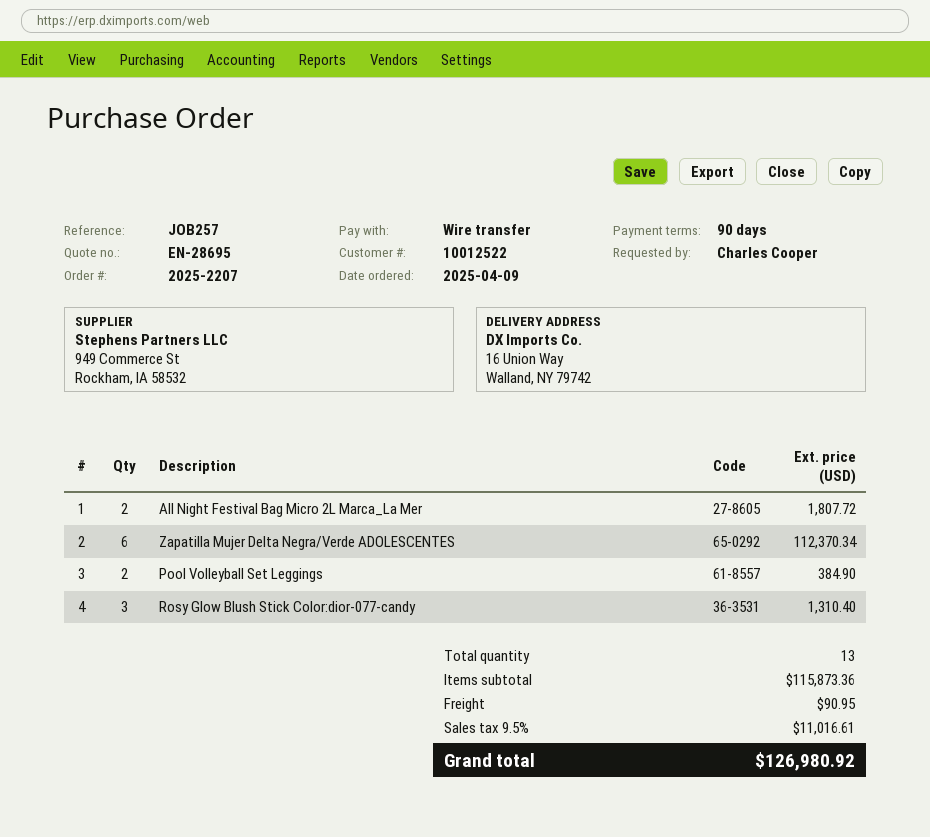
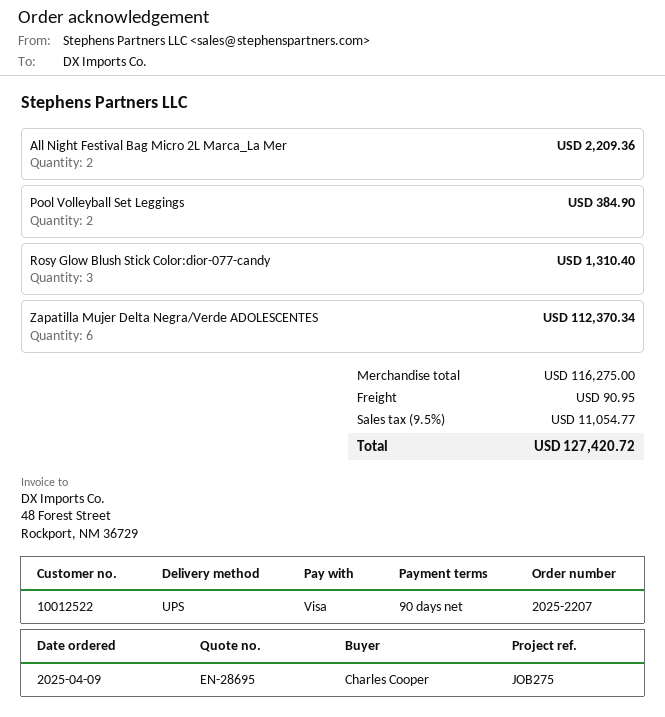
reference: JOB257 -> JOB275
payment method: bank transfer -> Visa
All Night Festival Bag Micro 2L Marca_La Mer: 2 for 1807.72 -> 2 for 2209.36
subtotal: 115873.36 -> 116275.00
tax: 9.5% = 11016.61 -> 9.5% = 11054.77
total: 126980.92 -> 127420.72

